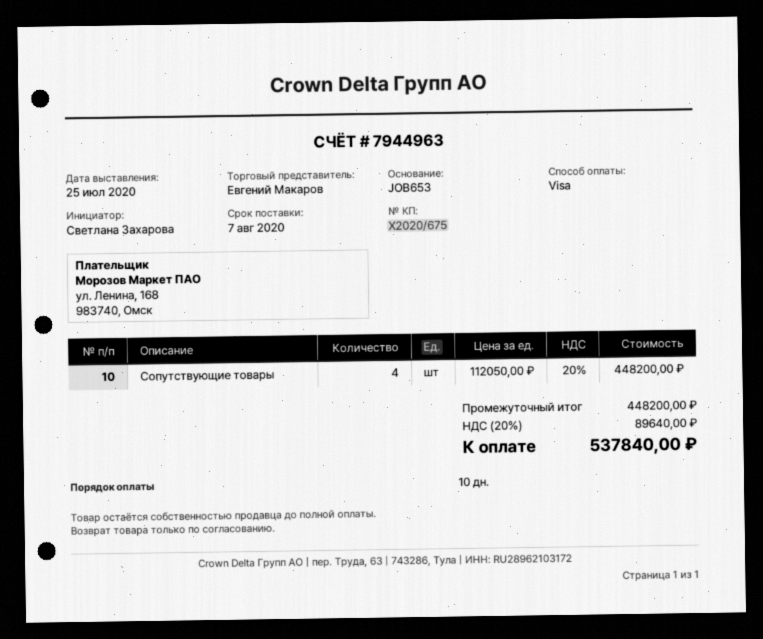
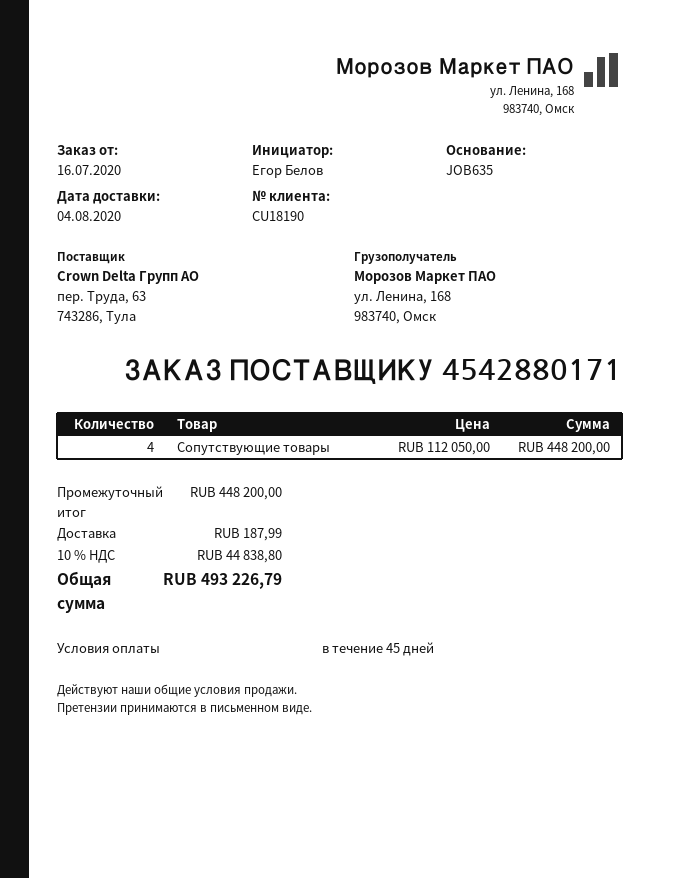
delivery date: 2020-08-07 -> 2020-08-04
payment terms: 10 days -> 45 days
reference: JOB653 -> JOB635
ordered by: Светлана Захарова -> Егор Белов
shipping: none -> 187.99
tax: 20% = 89640.00 -> 10% = 44838.80
total: 537840.00 -> 493226.79

